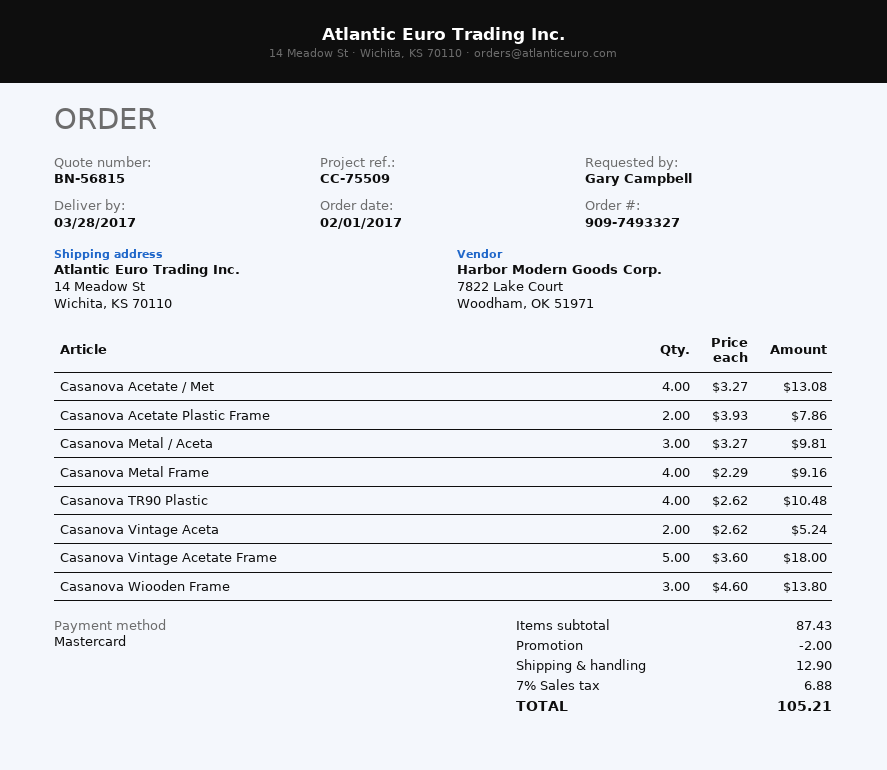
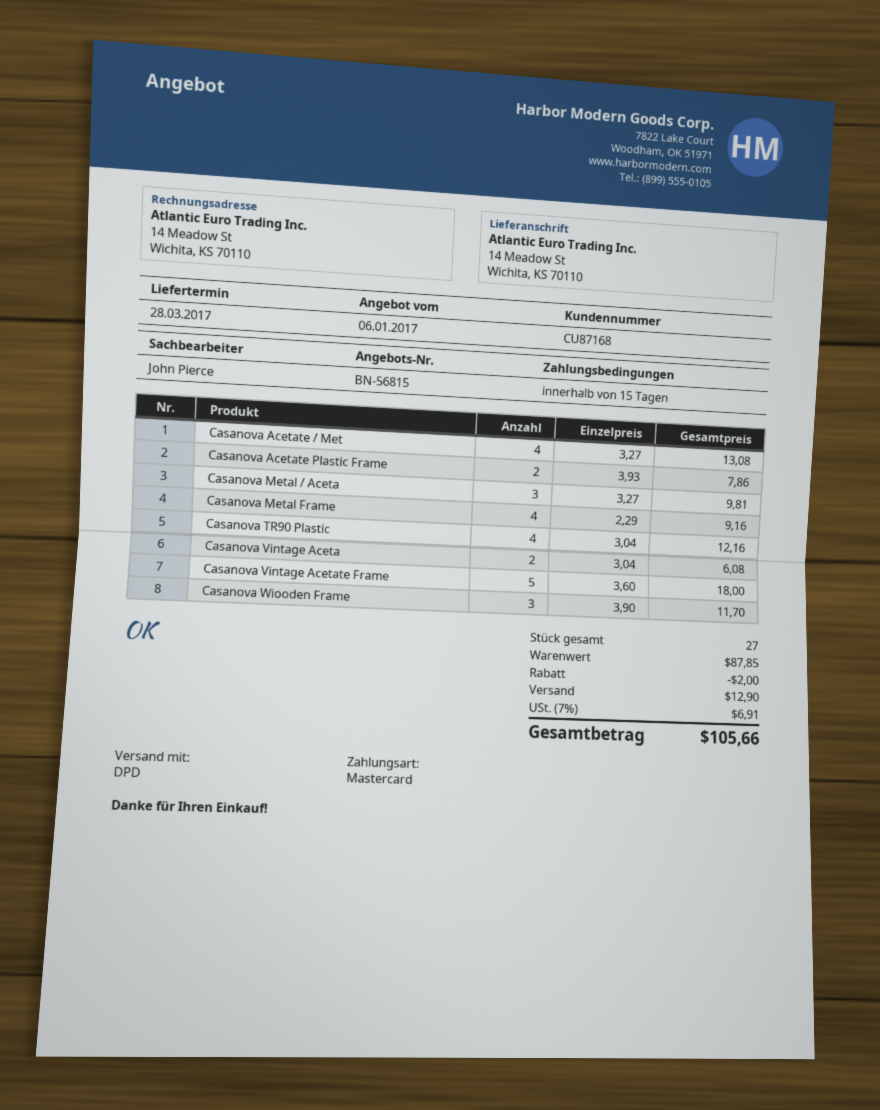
Casanova TR90 Plastic: 4 x 2.62 = 10.48 -> 4 x 3.04 = 12.16
Casanova Vintage Aceta: 2 x 2.62 = 5.24 -> 2 x 3.04 = 6.08
Casanova Wiooden Frame: 3 x 4.60 = 13.80 -> 3 x 3.90 = 11.70
subtotal: 87.43 -> 87.85
tax: 7% = 6.88 -> 7% = 6.91
total: 105.21 -> 105.66

